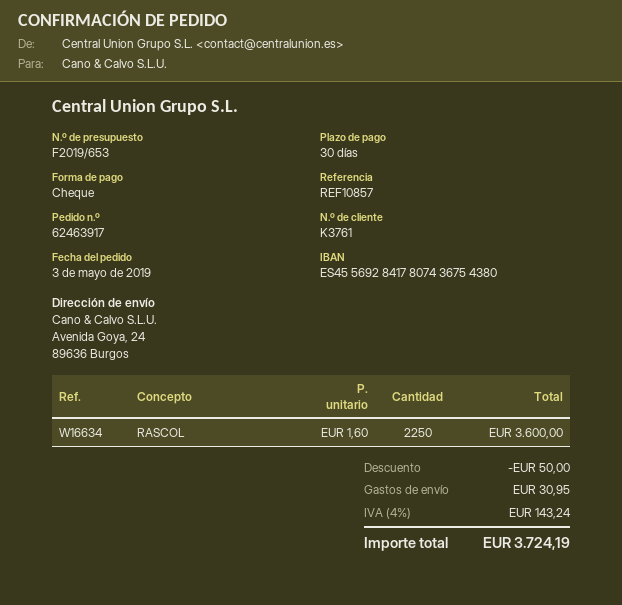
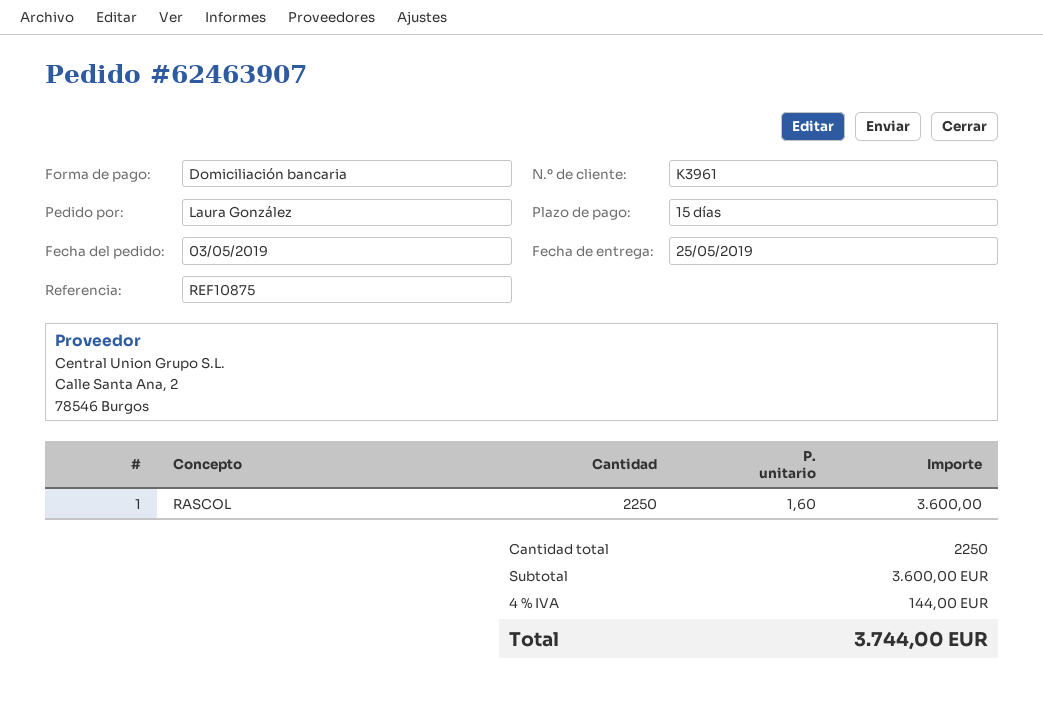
order number: 62463917 -> 62463907
payment terms: 30 days -> 15 days
customer number: K3761 -> K3961
reference: REF10857 -> REF10875
payment method: cheque -> direct debit
discount: 50.00 -> none
shipping: 30.95 -> none
tax: 4% = 143.24 -> 4% = 144.00
total: 3724.19 -> 3744.00

